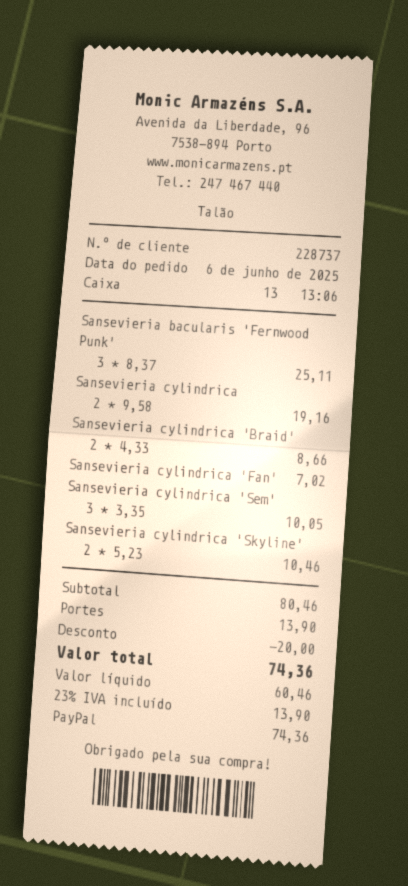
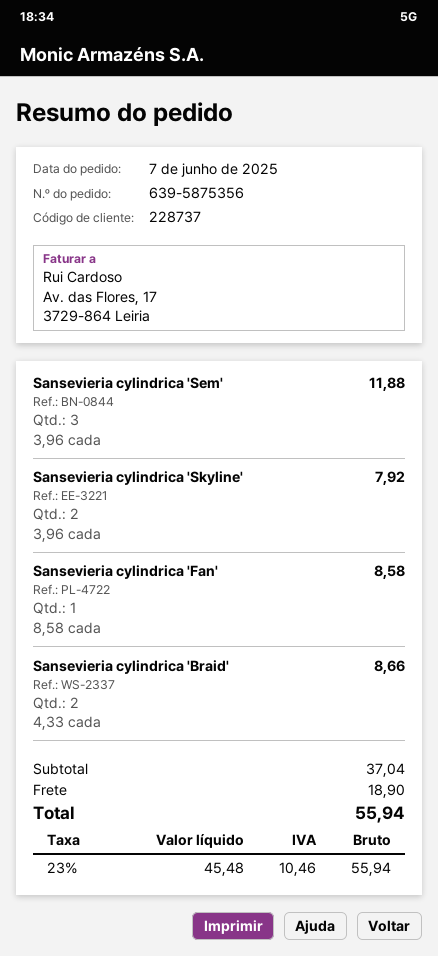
order date: 2025-06-06 -> 2025-06-07
Sansevieria bacularis 'Fernwood Punk': 3 x 8.37 = 25.11 -> none
Sansevieria cylindrica: 2 x 9.58 = 19.16 -> none
Sansevieria cylindrica 'Fan': 1 x 7.02 = 7.02 -> 1 x 8.58 = 8.58
Sansevieria cylindrica 'Sem': 3 x 3.35 = 10.05 -> 3 x 3.96 = 11.88
Sansevieria cylindrica 'Skyline': 2 x 5.23 = 10.46 -> 2 x 3.96 = 7.92
subtotal: 80.46 -> 37.04
discount: 20.00 -> none
shipping: 13.90 -> 18.90
net: 60.46 -> 45.48
tax: 23% = 13.90 -> 23% = 10.46
total: 74.36 -> 55.94

